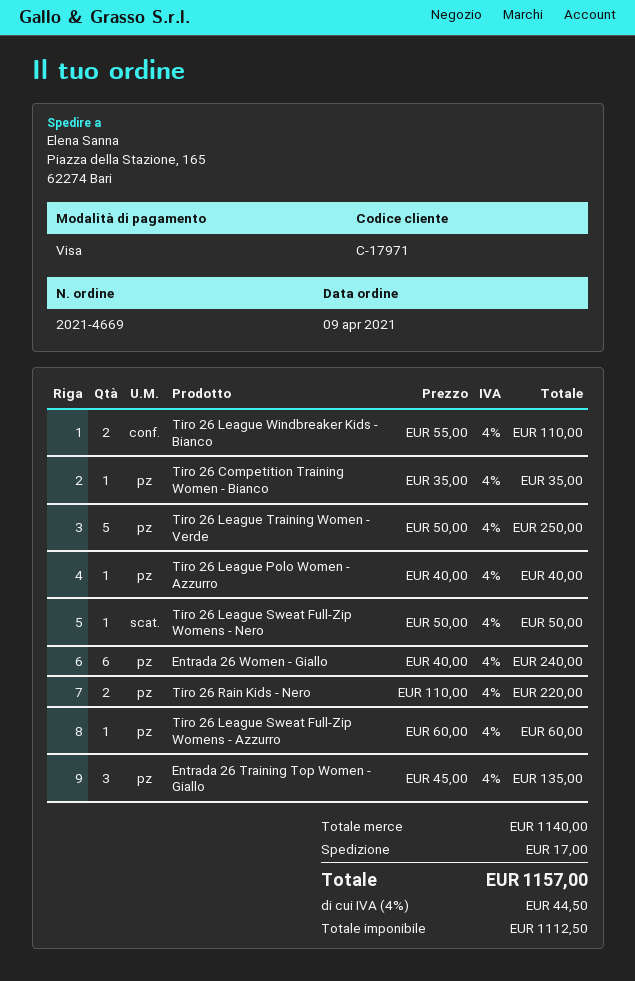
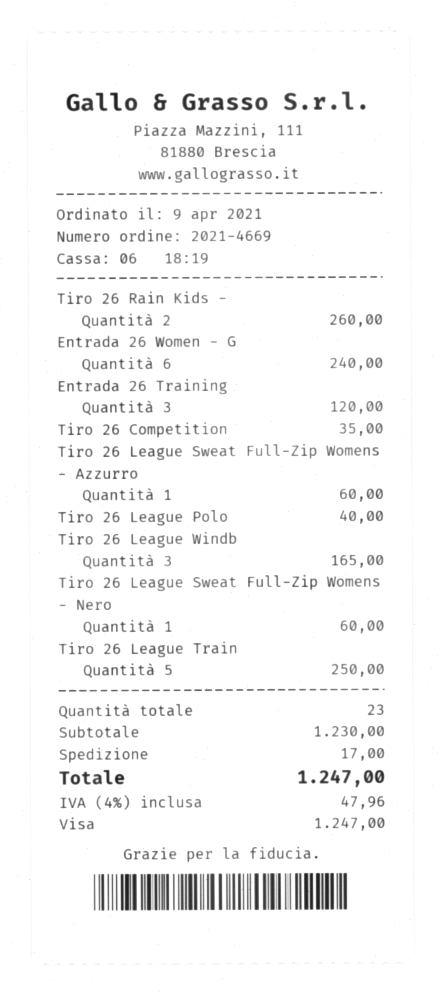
Tiro 26 League Windbreaker Kids - Bianco: 2 for 110.00 -> 3 for 165.00
Tiro 26 League Sweat Full-Zip Womens - Nero: 1 for 50.00 -> 1 for 60.00
Tiro 26 Rain Kids - Nero: 2 for 220.00 -> 2 for 260.00
Entrada 26 Training Top Women - Giallo: 3 for 135.00 -> 3 for 120.00
subtotal: 1140.00 -> 1230.00
tax: 4% = 44.50 -> 4% = 47.96
total: 1157.00 -> 1247.00

